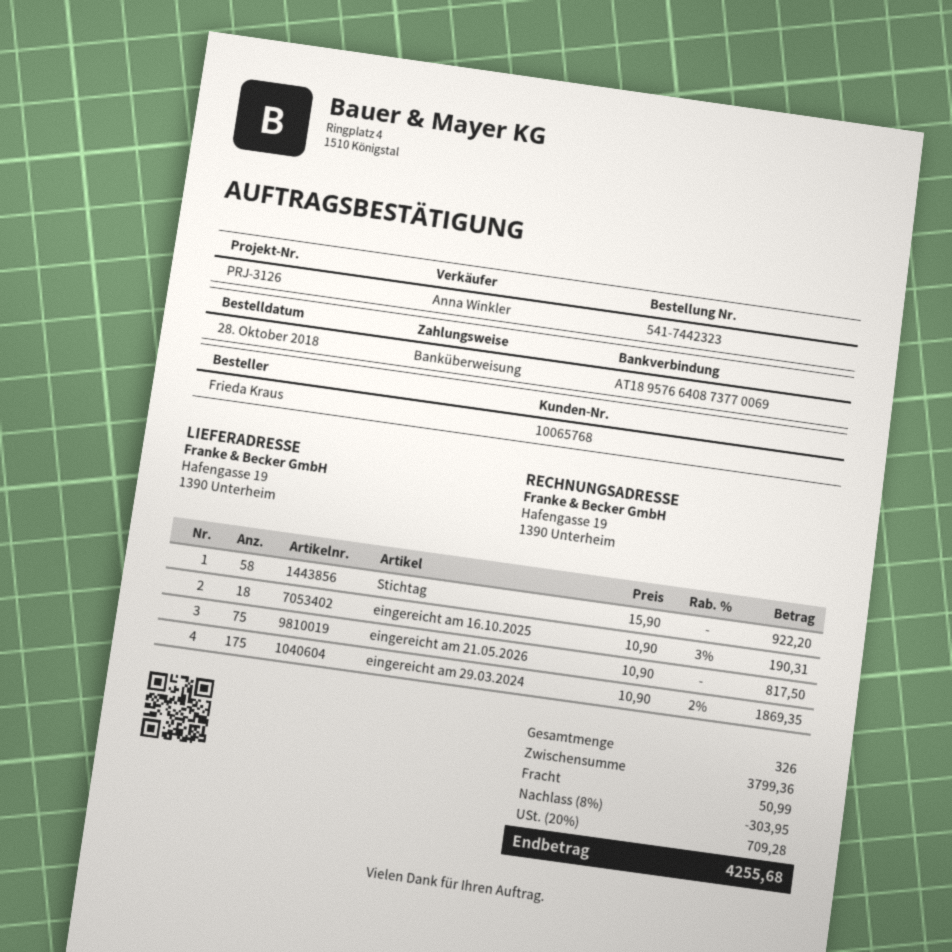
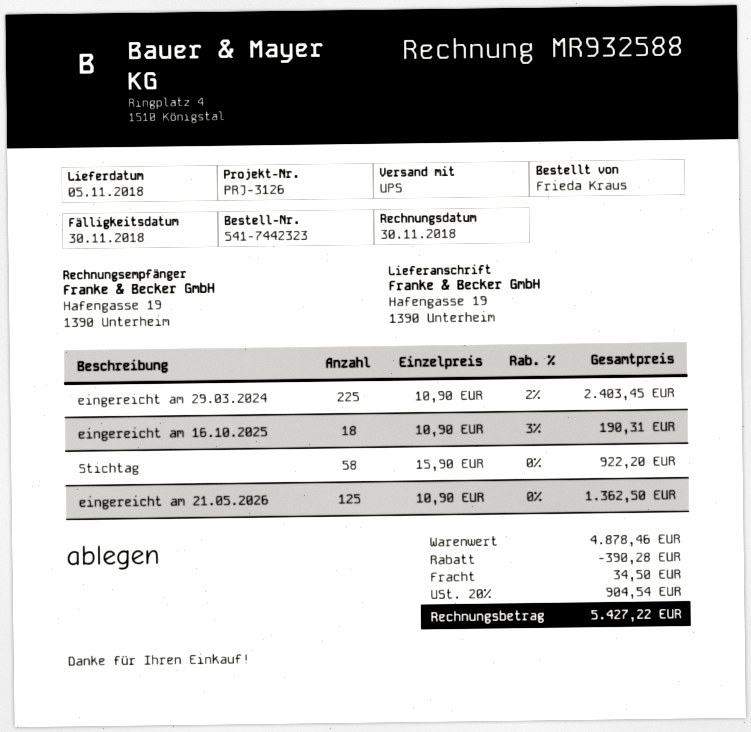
eingereicht am 21.05.2026: 75 x 10.90 = 817.50 -> 125 x 10.90 = 1362.50
eingereicht am 29.03.2024: 175 x 10.90 - 2% = 1869.35 -> 225 x 10.90 - 2% = 2403.45
subtotal: 3799.36 -> 4878.46
discount: 303.95 -> 390.28
shipping: 50.99 -> 34.50
tax: 20% = 709.28 -> 20% = 904.54
total: 4255.68 -> 5427.22

